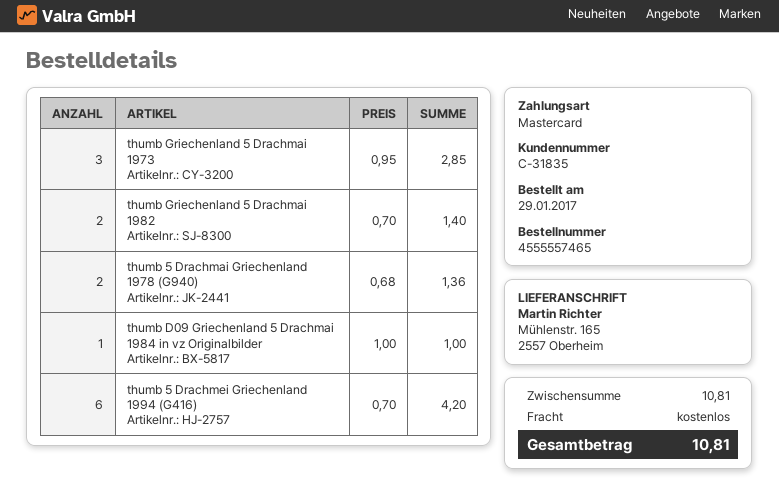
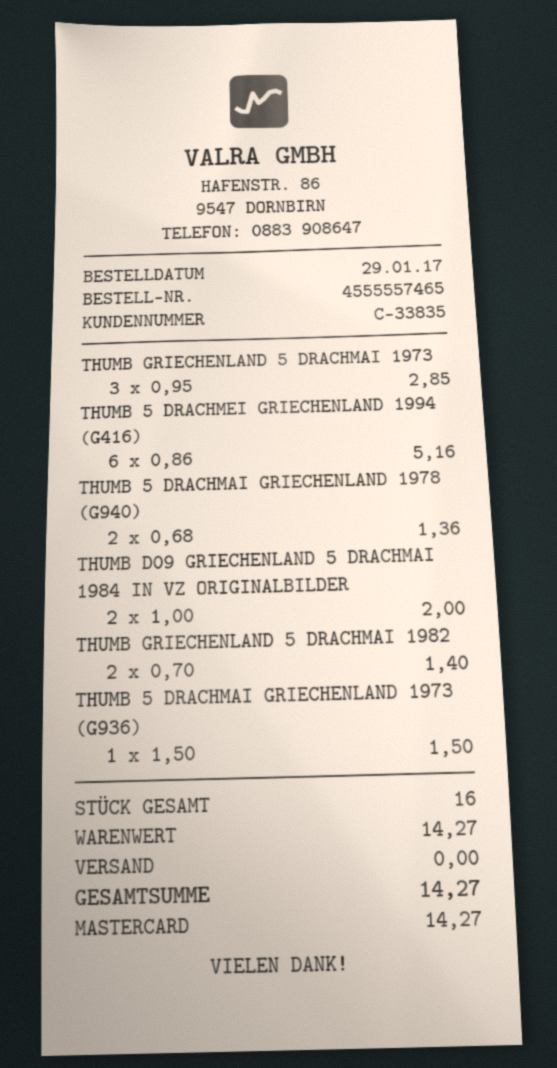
customer number: C-31835 -> C-33835
thumb D09 Griechenland 5 Drachmai 1984 in vz Originalbilder: 1 x 1.00 = 1.00 -> 2 x 1.00 = 2.00
thumb 5 Drachmei Griechenland 1994 (G416): 6 x 0.70 = 4.20 -> 6 x 0.86 = 5.16
THUMB 5 DRACHMAI GRIECHENLAND 1973 (G936): none -> 1 x 1.50 = 1.50
subtotal: 10.81 -> 14.27
total: 10.81 -> 14.27

